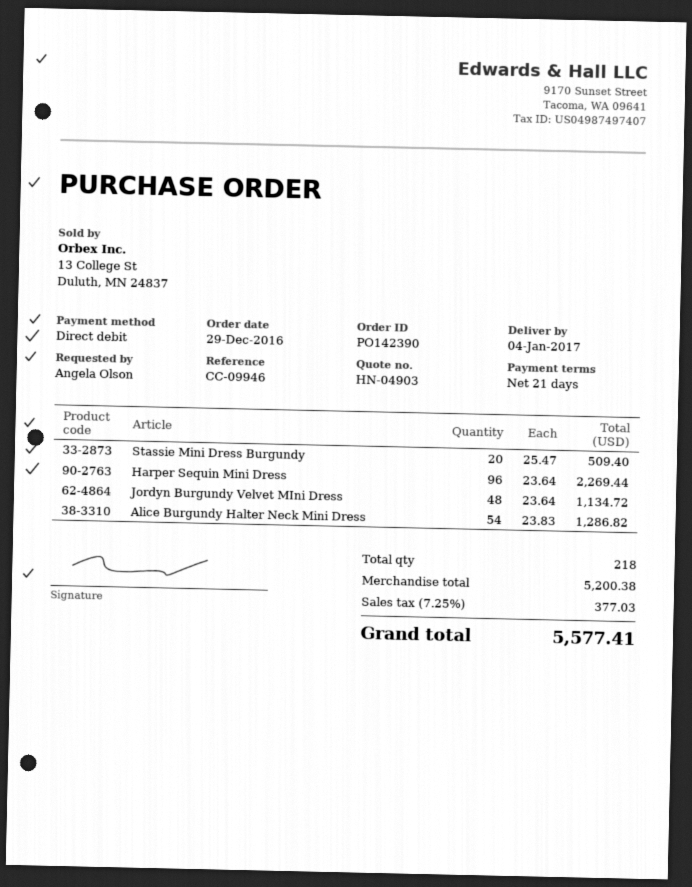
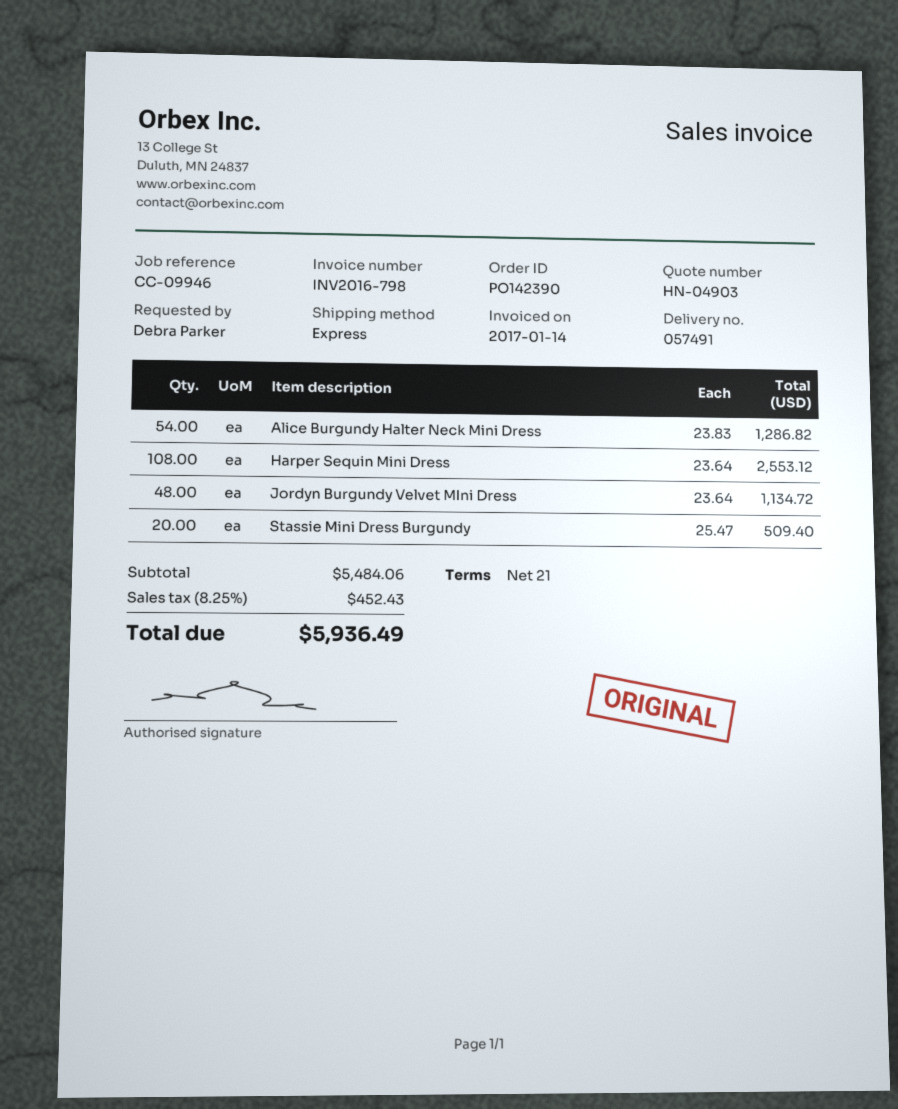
ordered by: Angela Olson -> Debra Parker
Harper Sequin Mini Dress: 96 x 23.64 = 2269.44 -> 108 x 23.64 = 2553.12
subtotal: 5200.38 -> 5484.06
tax: 7.25% = 377.03 -> 8.25% = 452.43
total: 5577.41 -> 5936.49

